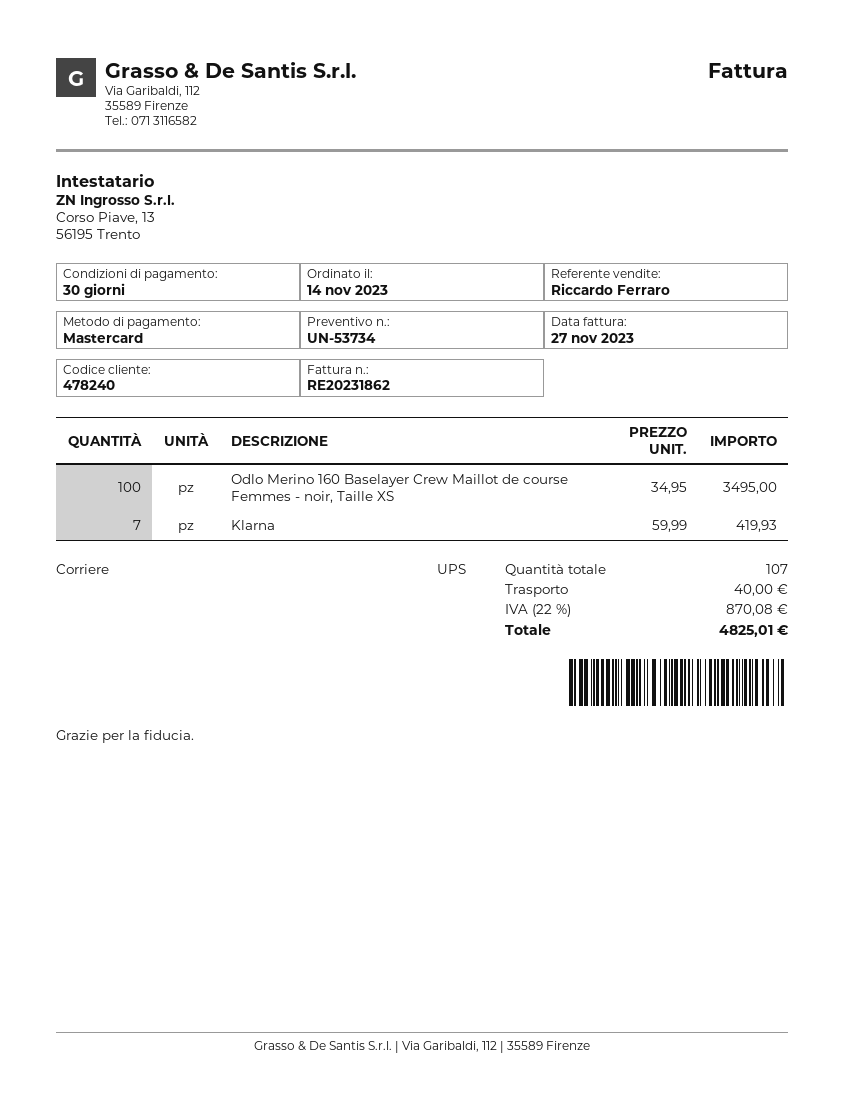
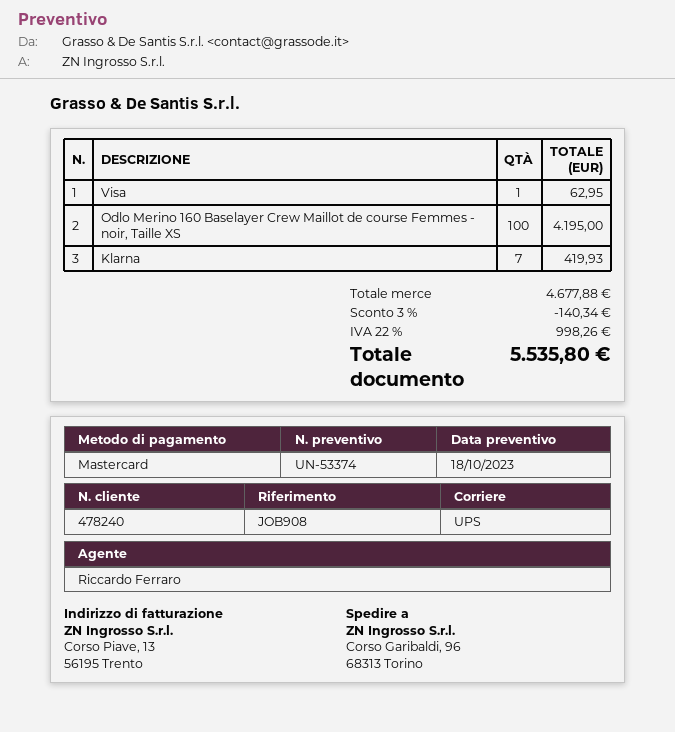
quote number: UN-53734 -> UN-53374
Odlo Merino 160 Baselayer Crew Maillot de course Femmes - noir, Taille XS: 100 for 3495.00 -> 100 for 4195.00
Visa: none -> 1 for 62.95
discount: none -> 3% = 140.34
shipping: 40.00 -> none
tax: 22% = 870.08 -> 22% = 998.26
total: 4825.01 -> 5535.80

